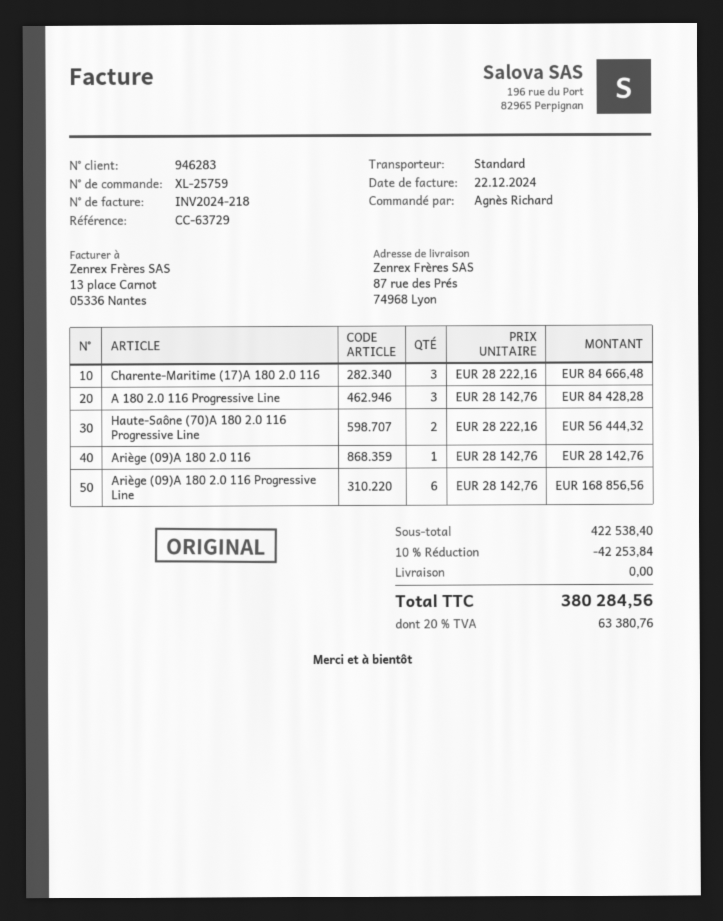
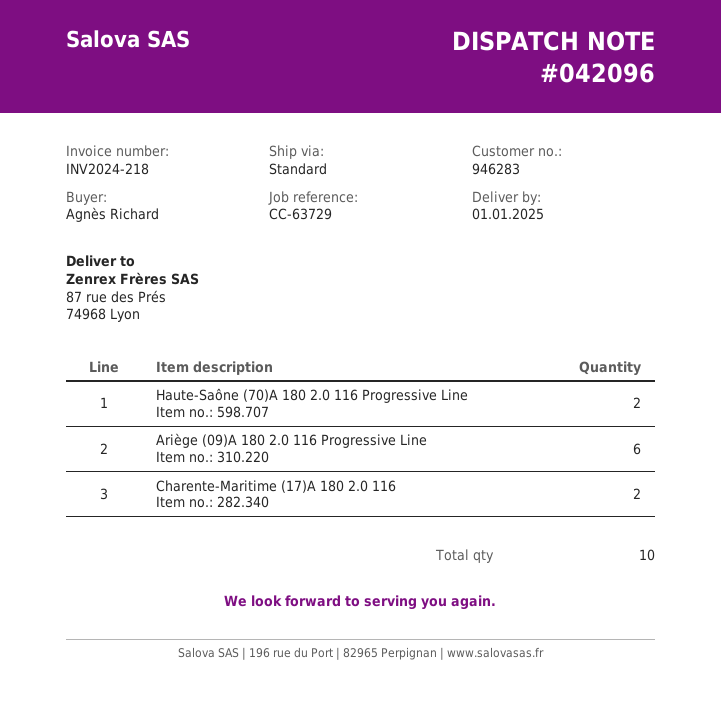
Charente-Maritime (17)A 180 2.0 116: 3 -> 2
A 180 2.0 116 Progressive Line: 3 -> none
Ariège (09)A 180 2.0 116: 1 -> none

